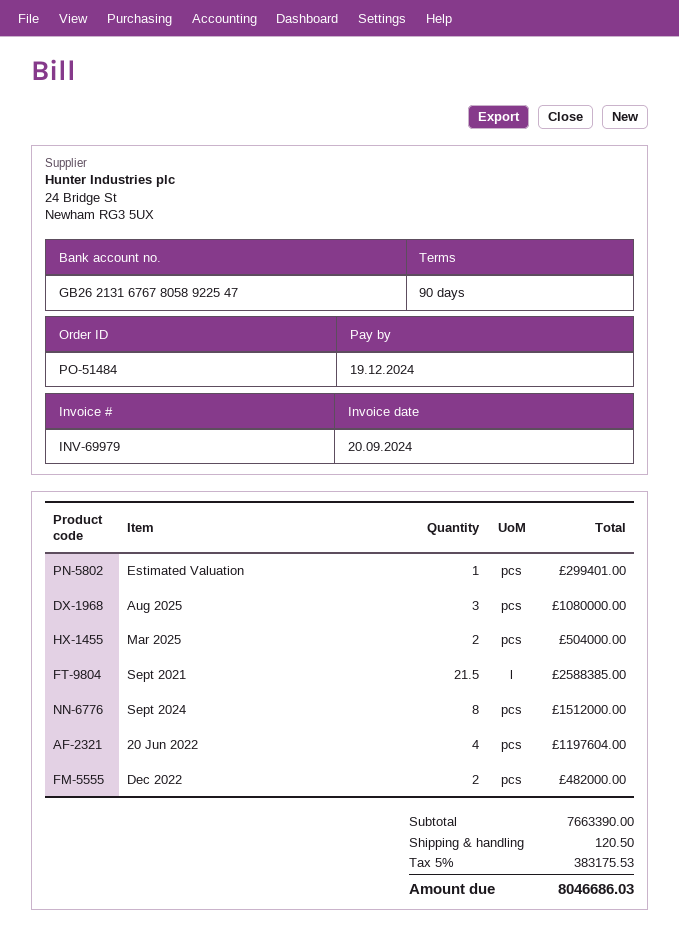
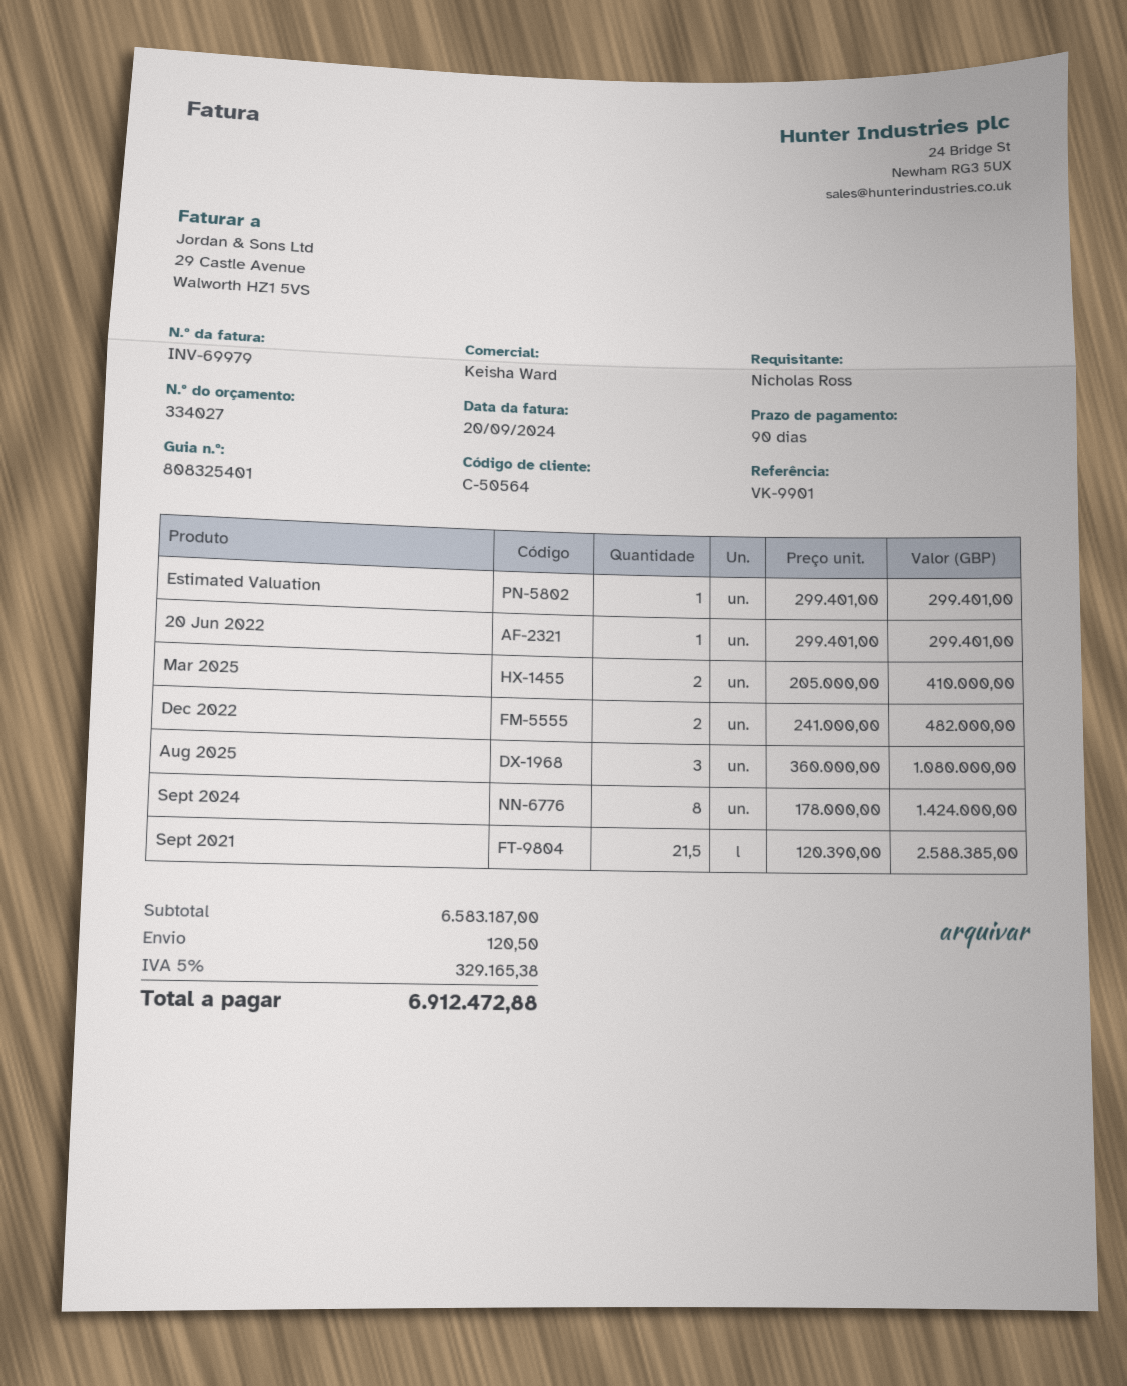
Mar 2025: 2 for 504000.00 -> 2 for 410000.00
Sept 2024: 8 for 1512000.00 -> 8 for 1424000.00
20 Jun 2022: 4 for 1197604.00 -> 1 for 299401.00
subtotal: 7663390.00 -> 6583187.00
tax: 5% = 383175.53 -> 5% = 329165.38
total: 8046686.03 -> 6912472.88

